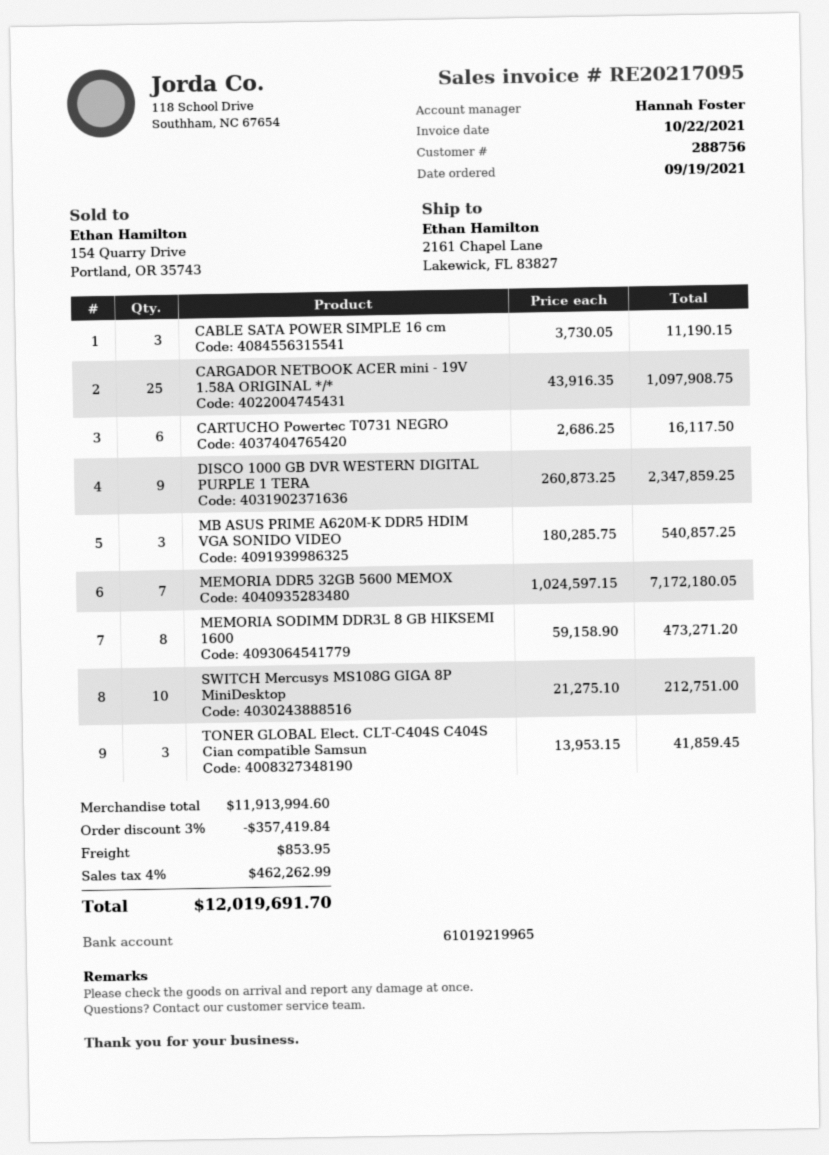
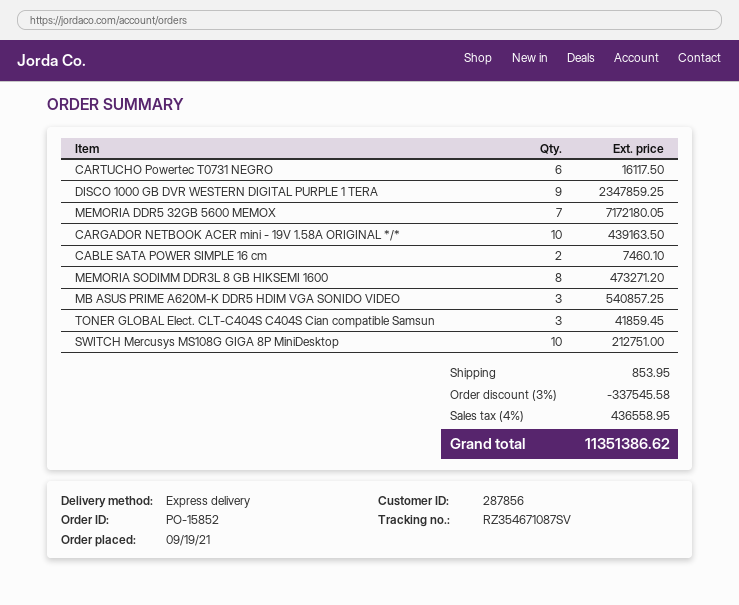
customer number: 288756 -> 287856
CABLE SATA POWER SIMPLE 16 cm: 3 for 11190.15 -> 2 for 7460.10
CARGADOR NETBOOK ACER mini - 19V 1.58A ORIGINAL */*: 25 for 1097908.75 -> 10 for 439163.50
discount: 3% = 357419.84 -> 3% = 337545.58
tax: 4% = 462262.99 -> 4% = 436558.95
total: 12019691.70 -> 11351386.62

